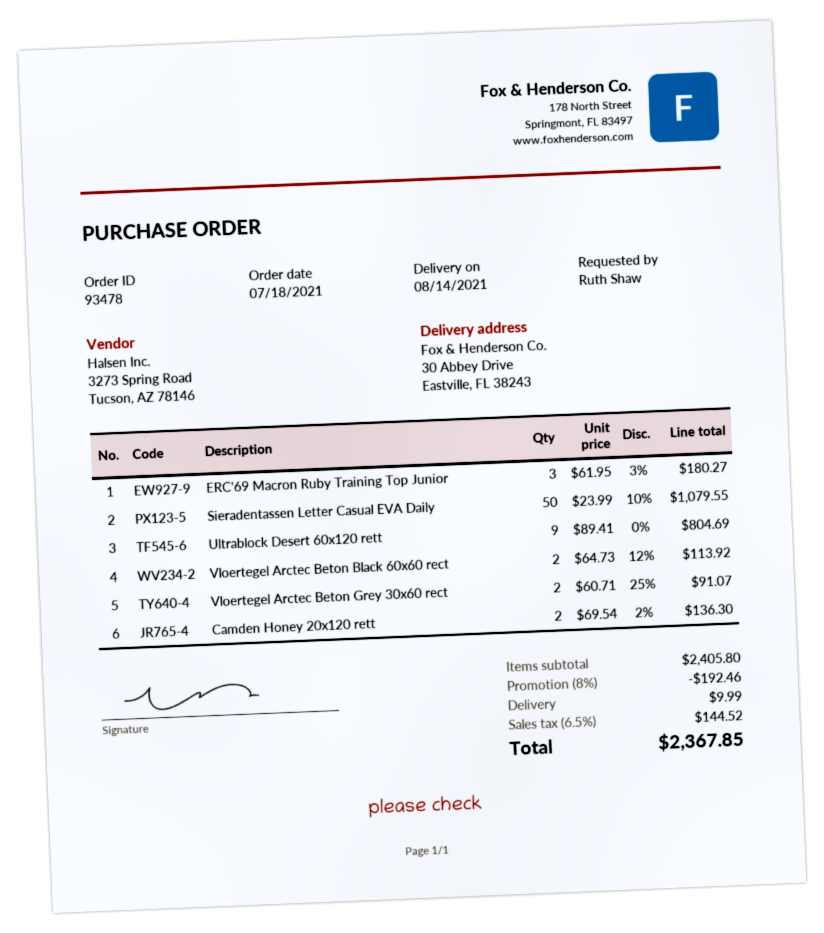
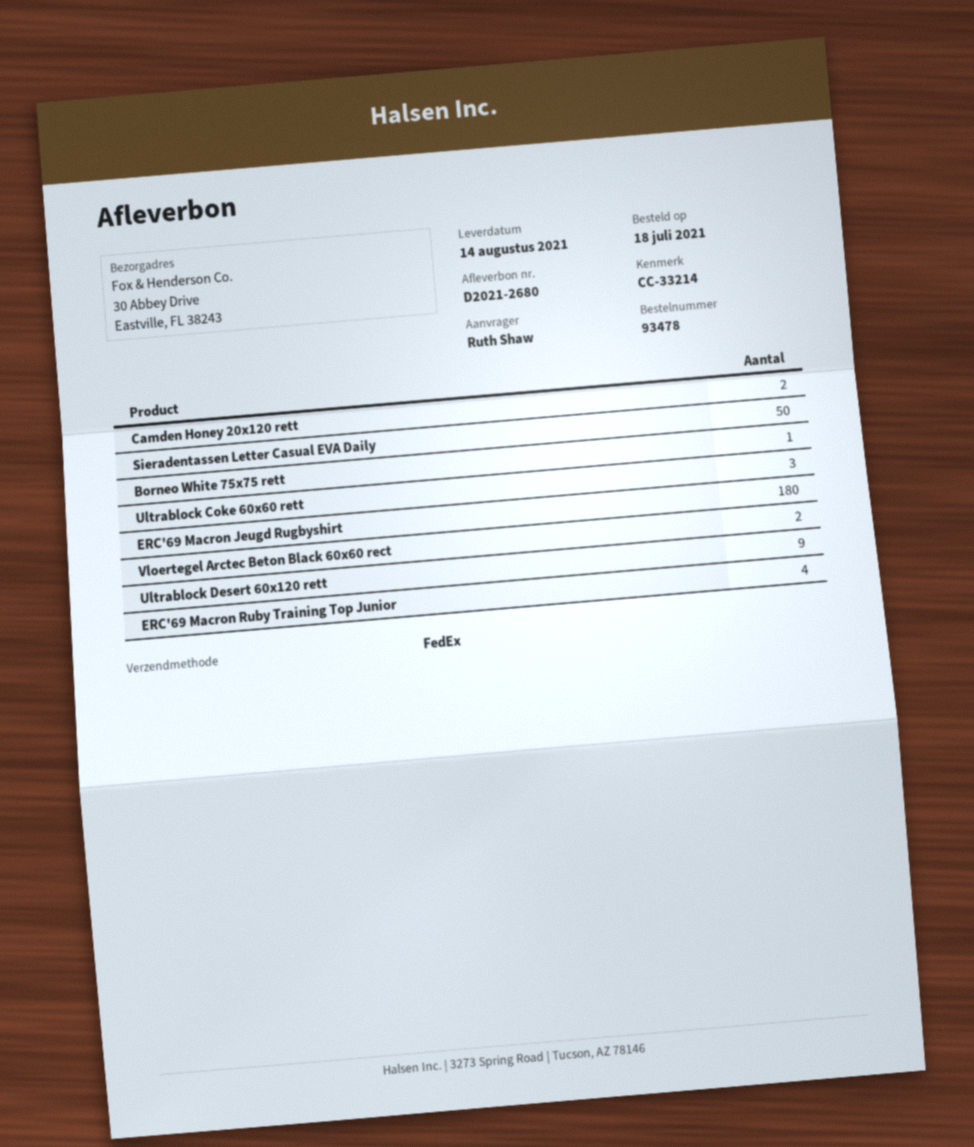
ERC'69 Macron Ruby Training Top Junior: 3 -> 4
Vloertegel Arctec Beton Grey 30x60 rect: 2 -> none
Borneo White 75x75 rett: none -> 1
Ultrablock Coke 60x60 rett: none -> 3
ERC'69 Macron Jeugd Rugbyshirt: none -> 180

